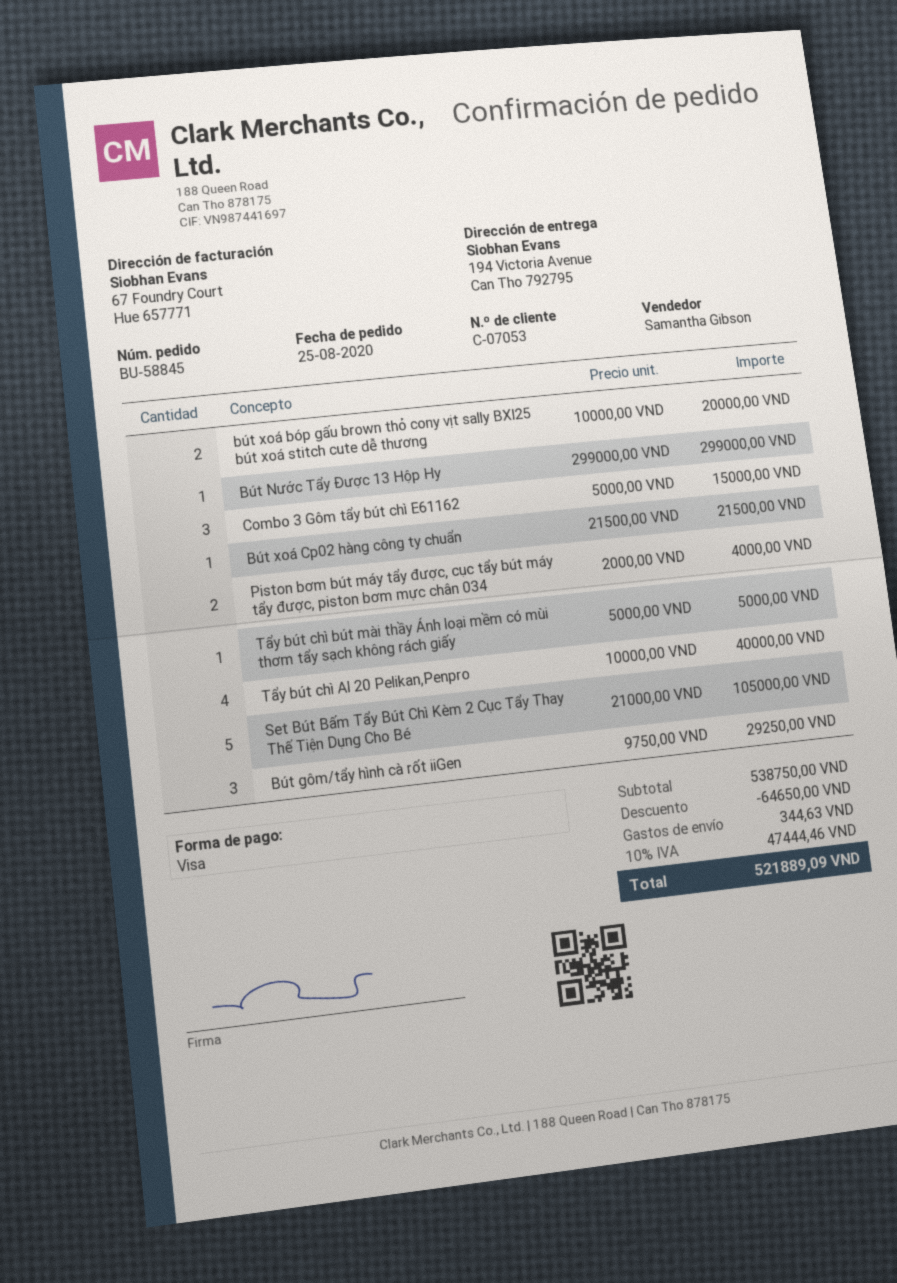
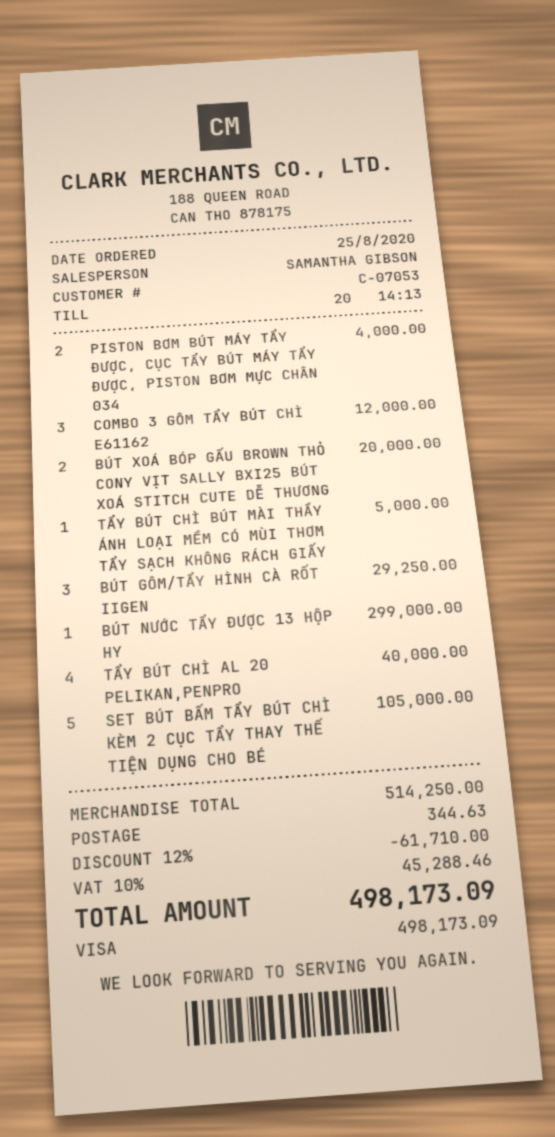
Combo 3 Gôm tẩy bút chì E61162: 3 for 15000.00 -> 3 for 12000.00
Bút xoá Cp02 hàng công ty chuẩn: 1 for 21500.00 -> none
subtotal: 538750.00 -> 514250.00
discount: 64650.00 -> 61710.00
tax: 10% = 47444.46 -> 10% = 45288.46
total: 521889.09 -> 498173.09

